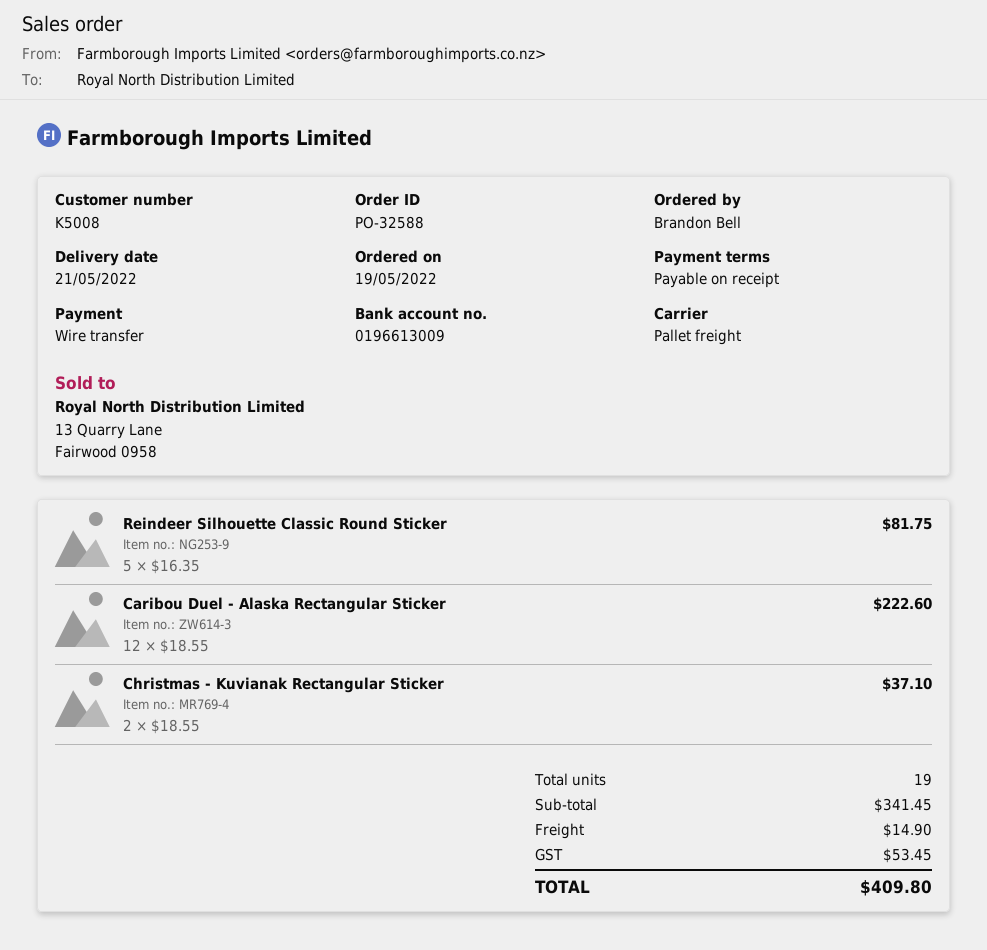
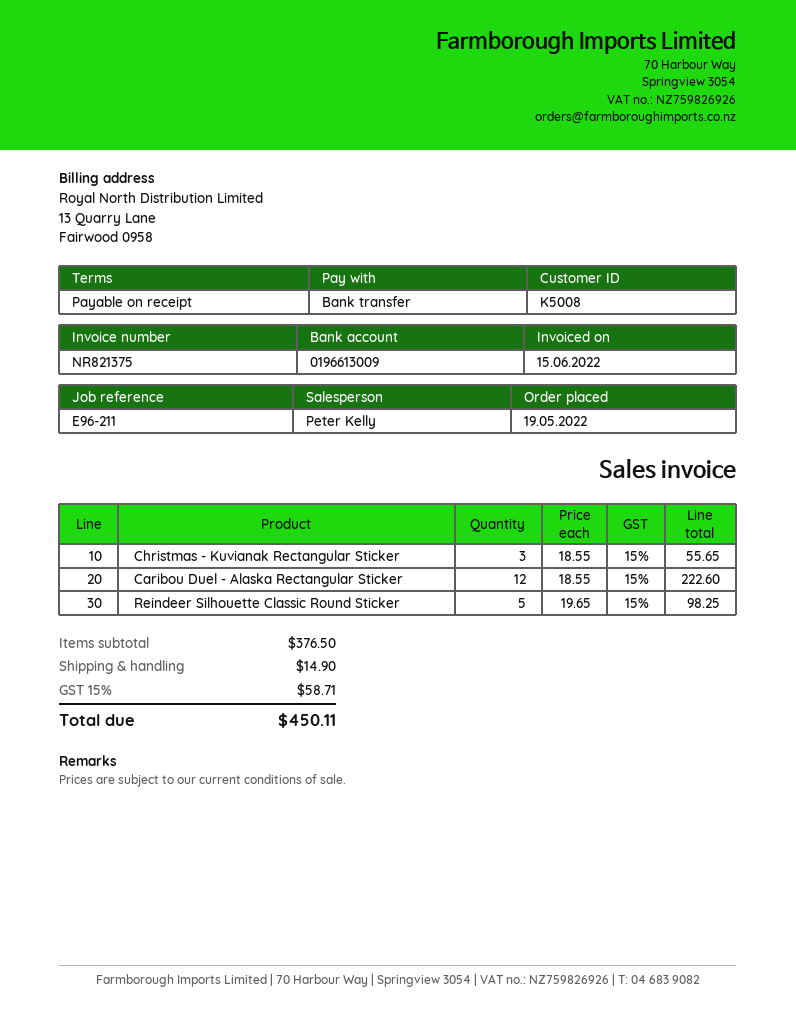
Reindeer Silhouette Classic Round Sticker: 5 x 16.35 = 81.75 -> 5 x 19.65 = 98.25
Christmas - Kuvianak Rectangular Sticker: 2 x 18.55 = 37.10 -> 3 x 18.55 = 55.65
subtotal: 341.45 -> 376.50
tax: 53.45 -> 58.71
total: 409.80 -> 450.11

